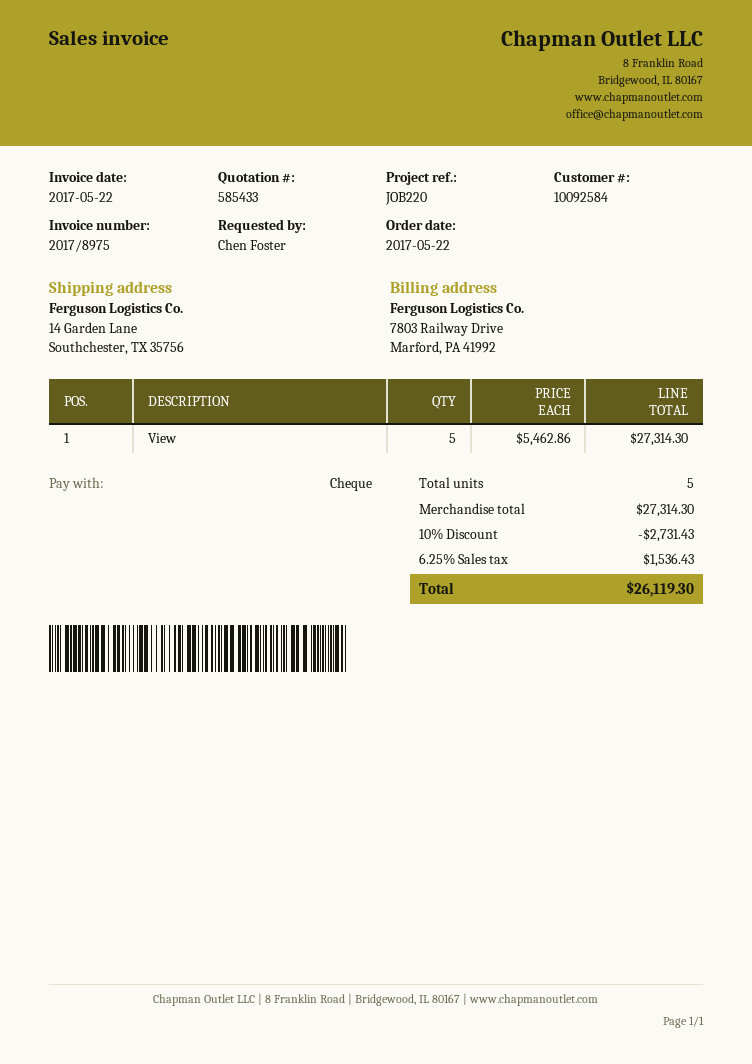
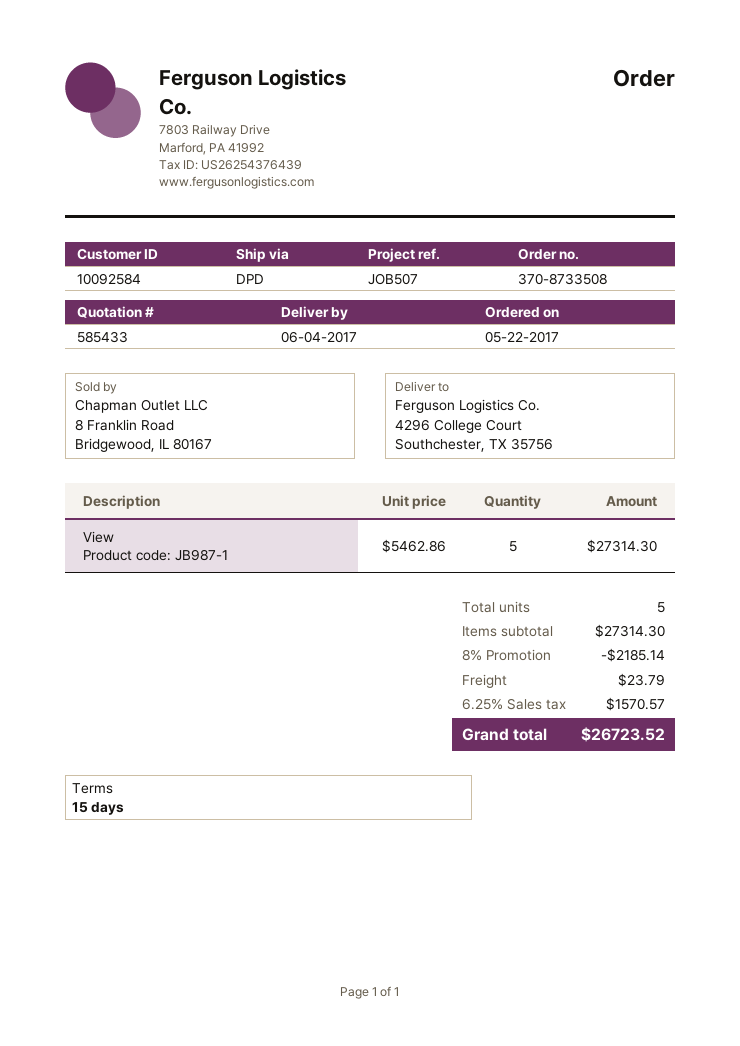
reference: JOB220 -> JOB507
ship to: 14 Garden Lane, Southchester, TX 35756 -> 4296 College Court, Southchester, TX 35756
discount: 10% = 2731.43 -> 8% = 2185.14
shipping: none -> 23.79
tax: 6.25% = 1536.43 -> 6.25% = 1570.57
total: 26119.30 -> 26723.52

